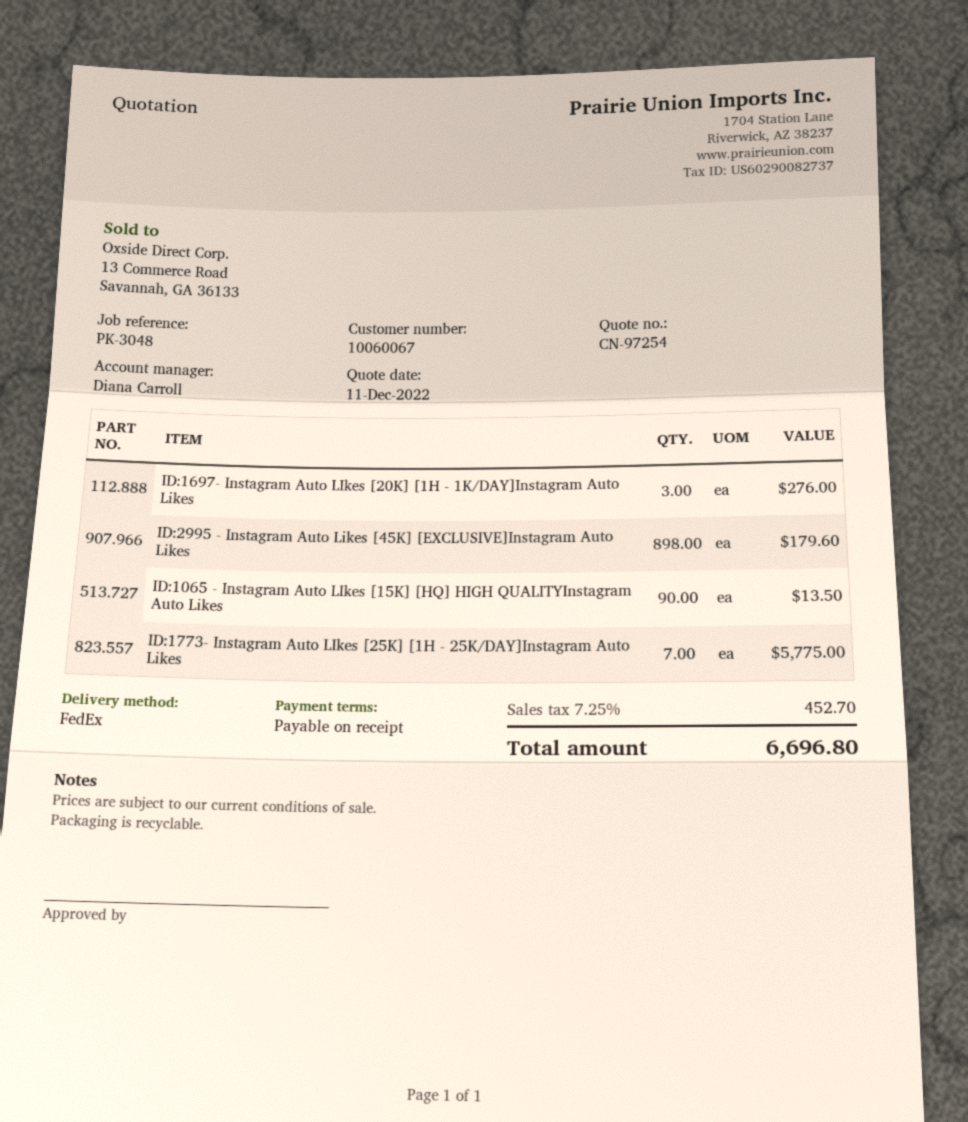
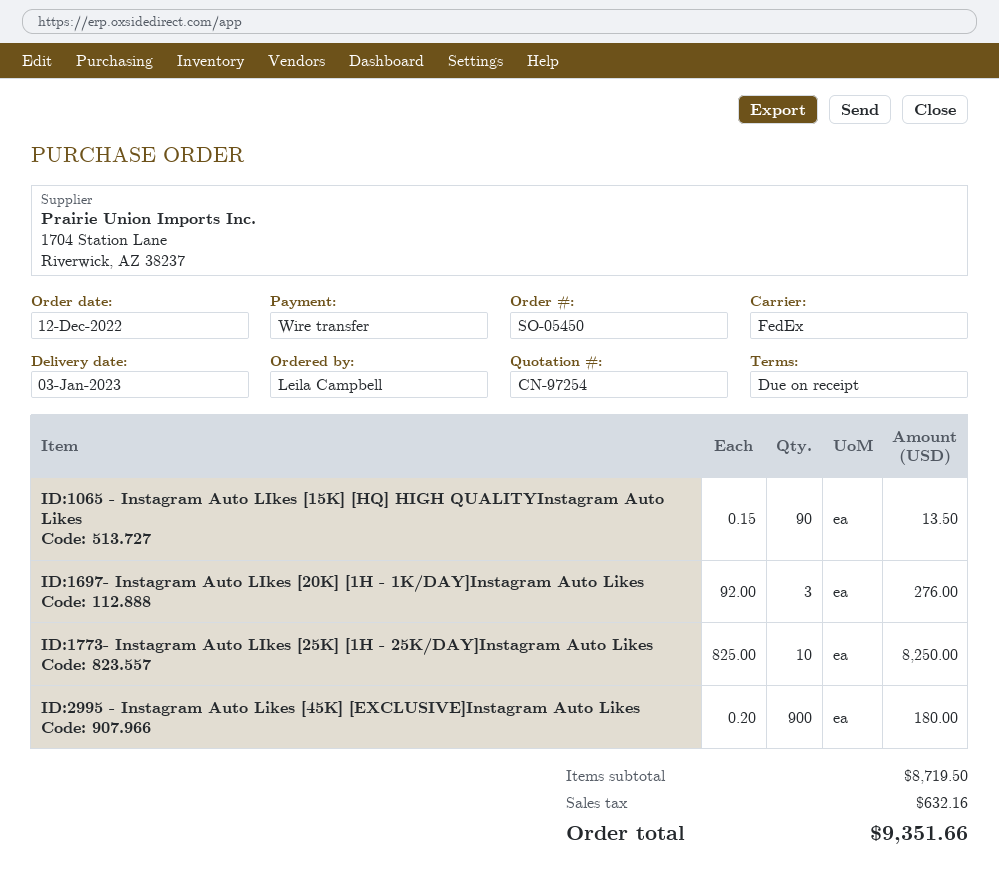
ID:2995 - Instagram Auto Likes [45K] [EXCLUSIVE]Instagram Auto Likes: 898 for 179.60 -> 900 for 180.00
ID:1773- Instagram Auto LIkes [25K] [1H - 25K/DAY]Instagram Auto Likes: 7 for 5775.00 -> 10 for 8250.00
tax: 452.70 -> 632.16
total: 6696.80 -> 9351.66

